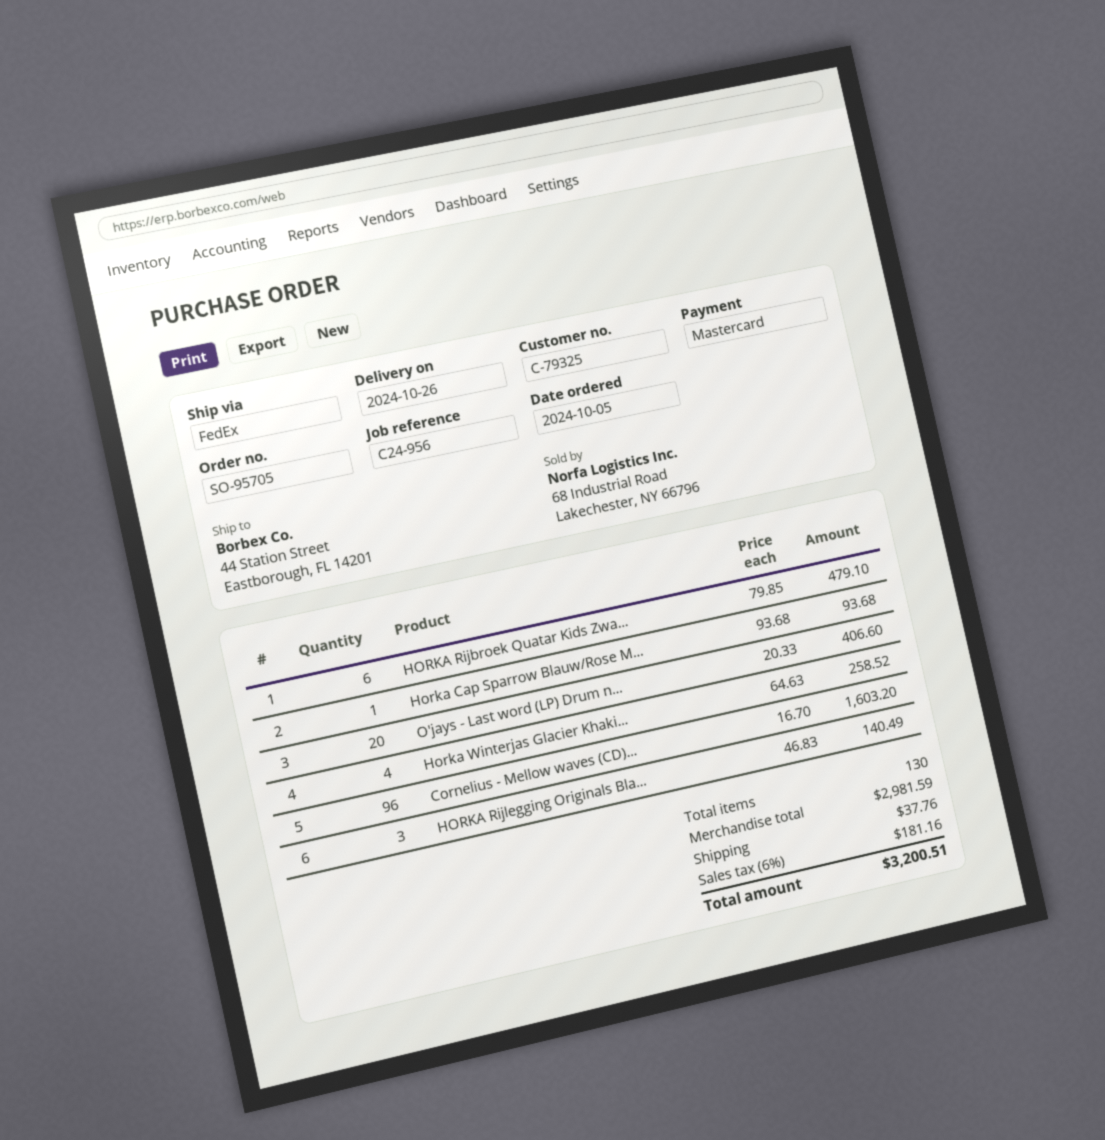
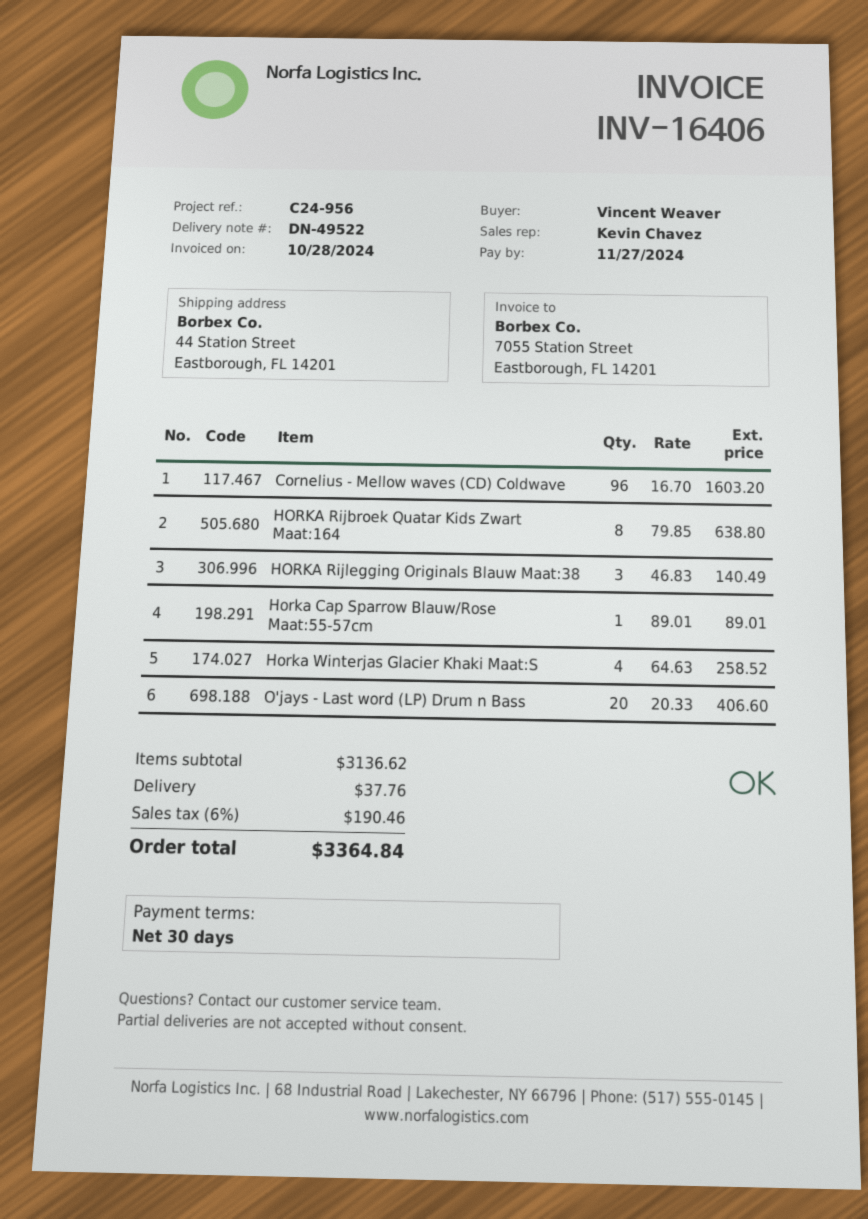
HORKA Rijbroek Quatar Kids Zwa...: 6 x 79.85 = 479.10 -> 8 x 79.85 = 638.80
Horka Cap Sparrow Blauw/Rose M...: 1 x 93.68 = 93.68 -> 1 x 89.01 = 89.01
subtotal: 2981.59 -> 3136.62
tax: 6% = 181.16 -> 6% = 190.46
total: 3200.51 -> 3364.84

